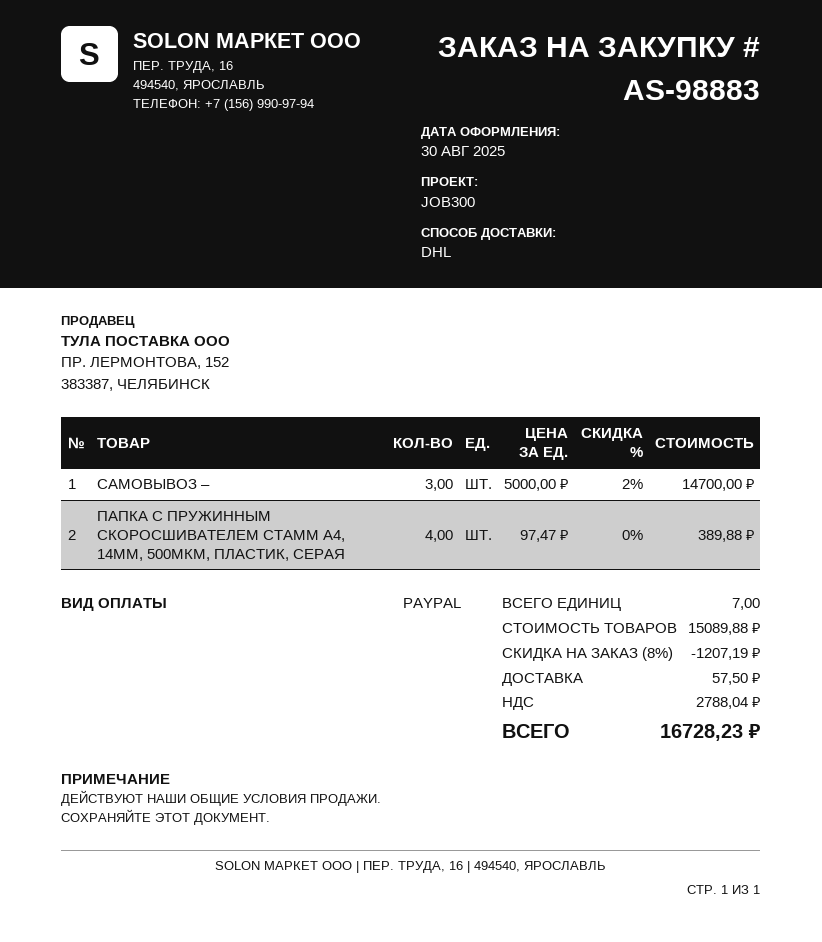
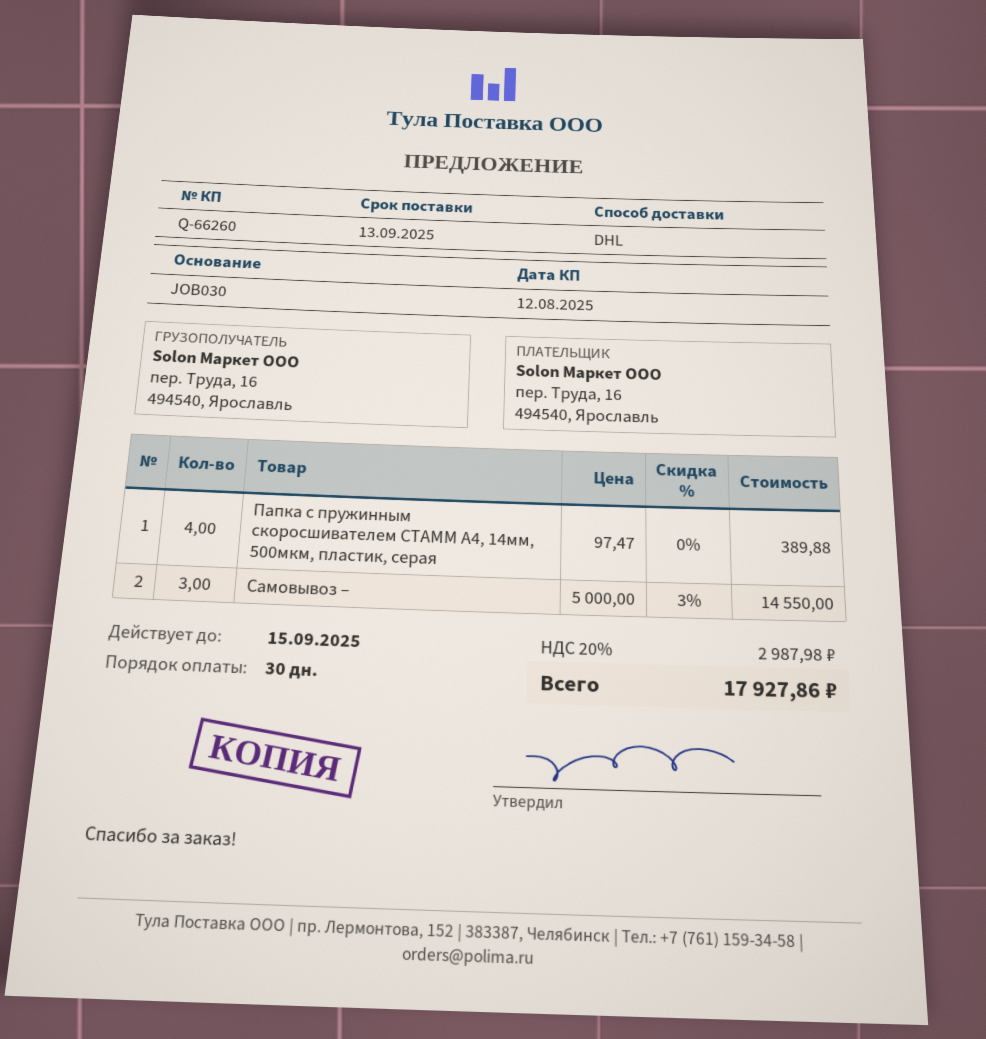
reference: JOB300 -> JOB030
САМОВЫВОЗ –: 3 x 5000.00 - 2% = 14700.00 -> 3 x 5000.00 - 3% = 14550.00
discount: 8% = 1207.19 -> none
shipping: 57.50 -> none
tax: 2788.04 -> 2987.98
total: 16728.23 -> 17927.86

